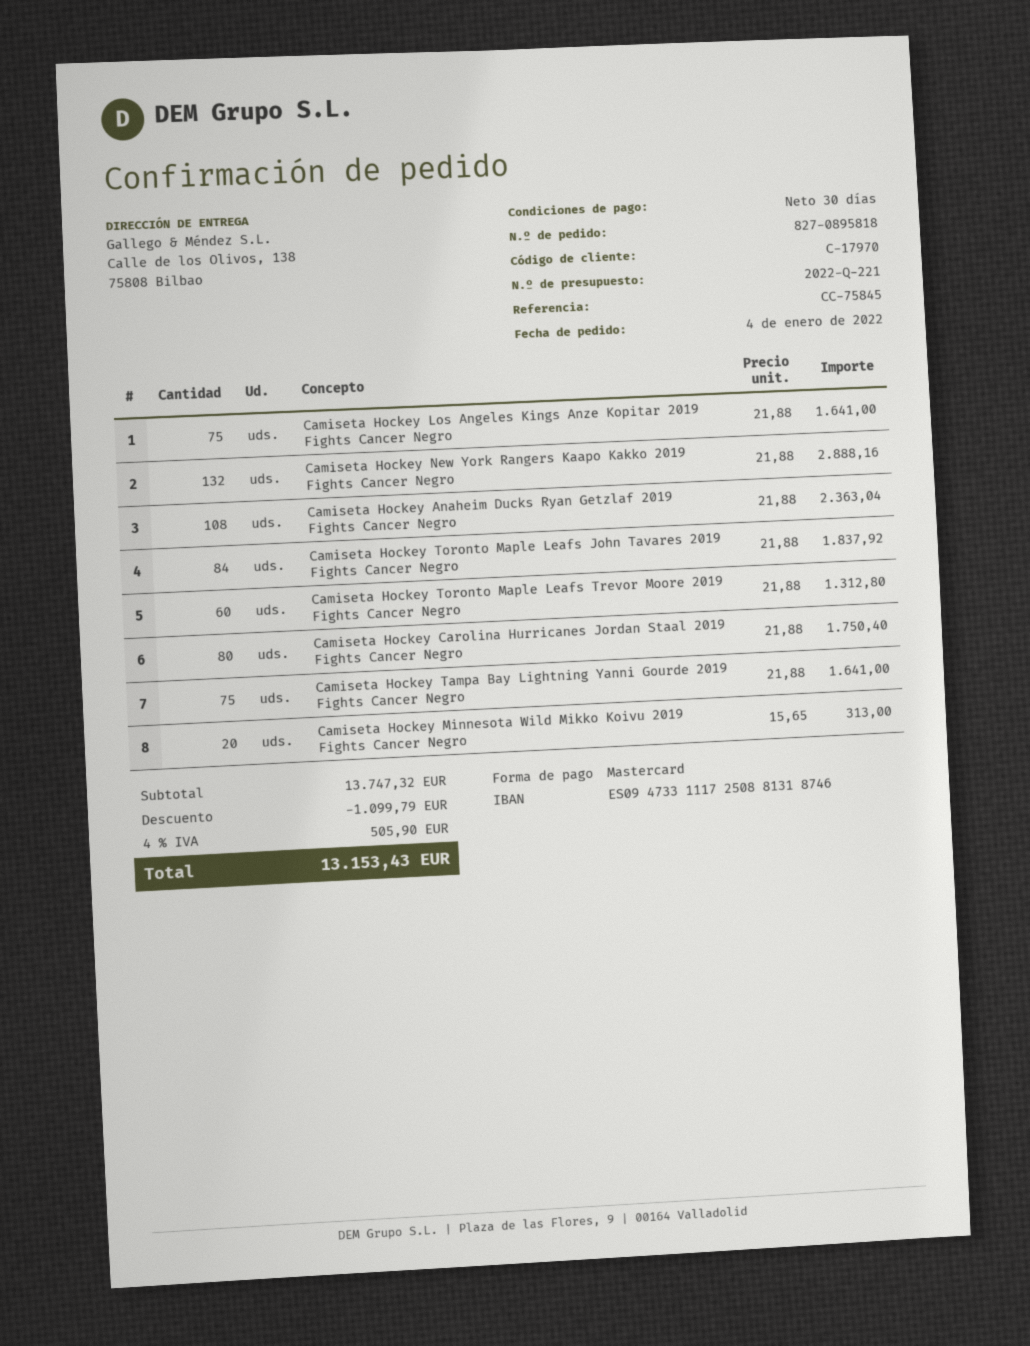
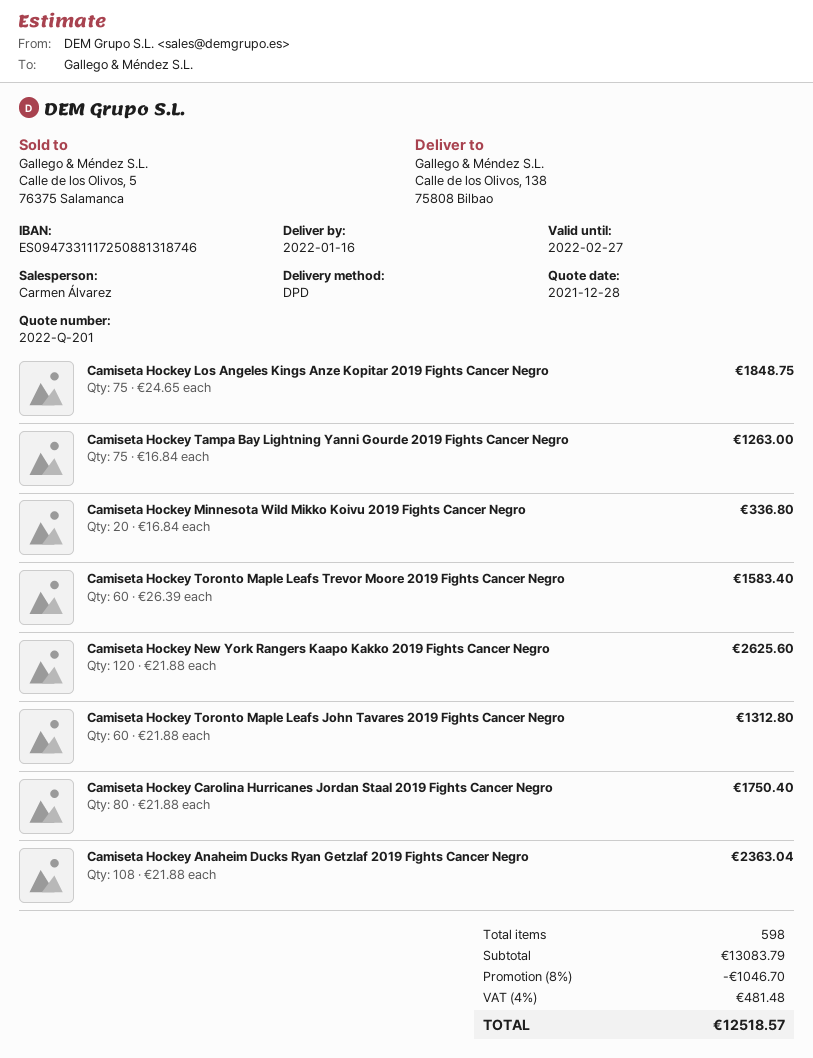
quote number: 2022-Q-221 -> 2022-Q-201
Camiseta Hockey Los Angeles Kings Anze Kopitar 2019 Fights Cancer Negro: 75 x 21.88 = 1641.00 -> 75 x 24.65 = 1848.75
Camiseta Hockey New York Rangers Kaapo Kakko 2019 Fights Cancer Negro: 132 x 21.88 = 2888.16 -> 120 x 21.88 = 2625.60
Camiseta Hockey Toronto Maple Leafs John Tavares 2019 Fights Cancer Negro: 84 x 21.88 = 1837.92 -> 60 x 21.88 = 1312.80
Camiseta Hockey Toronto Maple Leafs Trevor Moore 2019 Fights Cancer Negro: 60 x 21.88 = 1312.80 -> 60 x 26.39 = 1583.40
Camiseta Hockey Tampa Bay Lightning Yanni Gourde 2019 Fights Cancer Negro: 75 x 21.88 = 1641.00 -> 75 x 16.84 = 1263.00
Camiseta Hockey Minnesota Wild Mikko Koivu 2019 Fights Cancer Negro: 20 x 15.65 = 313.00 -> 20 x 16.84 = 336.80
subtotal: 13747.32 -> 13083.79
discount: 1099.79 -> 1046.70
tax: 4% = 505.90 -> 4% = 481.48
total: 13153.43 -> 12518.57

